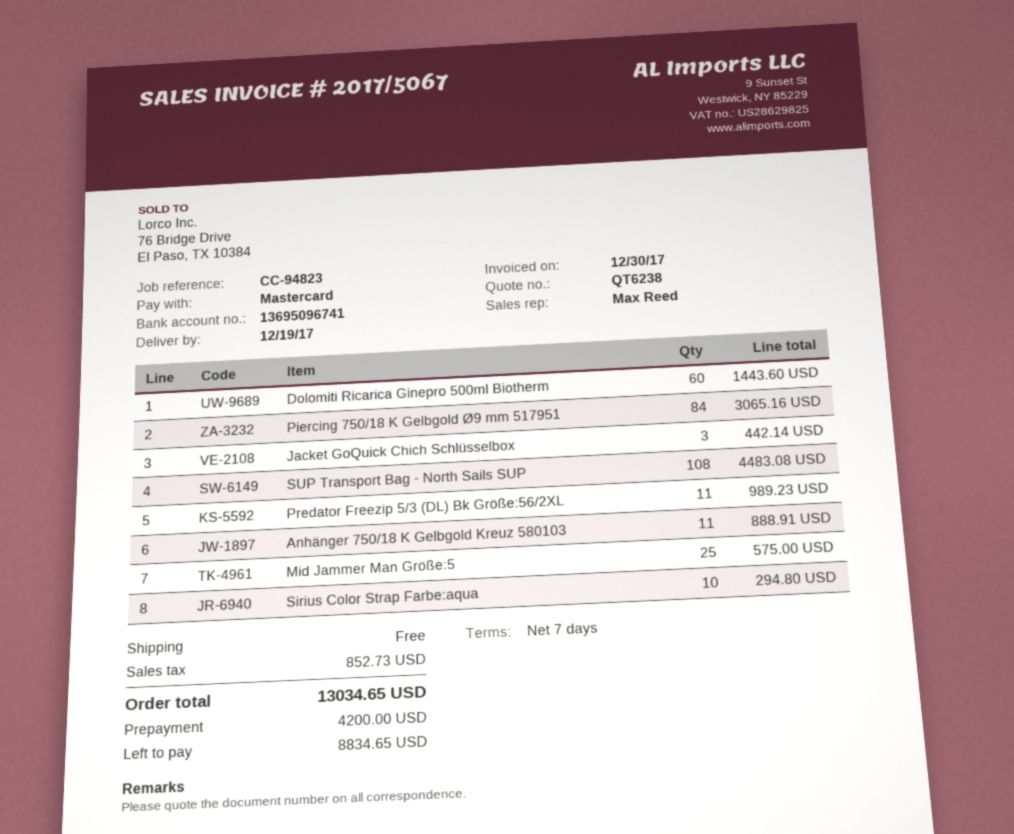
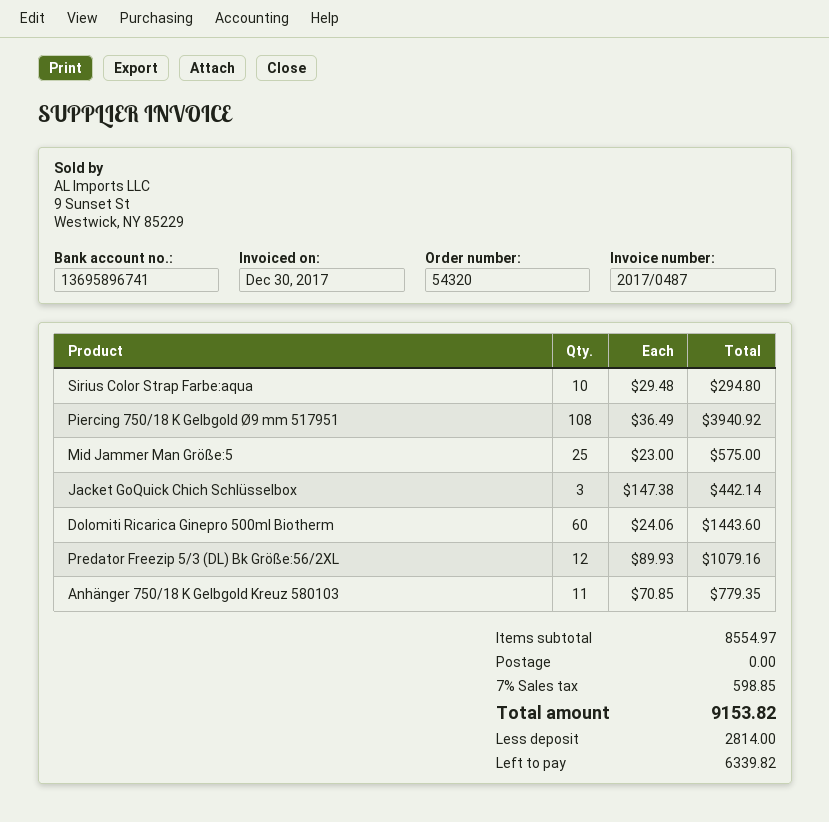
invoice number: 2017/5067 -> 2017/0487
bank account: 13695096741 -> 13695896741
Piercing 750/18 K Gelbgold Ø9 mm 517951: 84 for 3065.16 -> 108 for 3940.92
SUP Transport Bag - North Sails SUP: 108 for 4483.08 -> none
Predator Freezip 5/3 (DL) Bk Größe:56/2XL: 11 for 989.23 -> 12 for 1079.16
Anhänger 750/18 K Gelbgold Kreuz 580103: 11 for 888.91 -> 11 for 779.35
tax: 852.73 -> 598.85
total: 13034.65 -> 9153.82
deposit: 4200.00 -> 2814.00
balance: 8834.65 -> 6339.82

